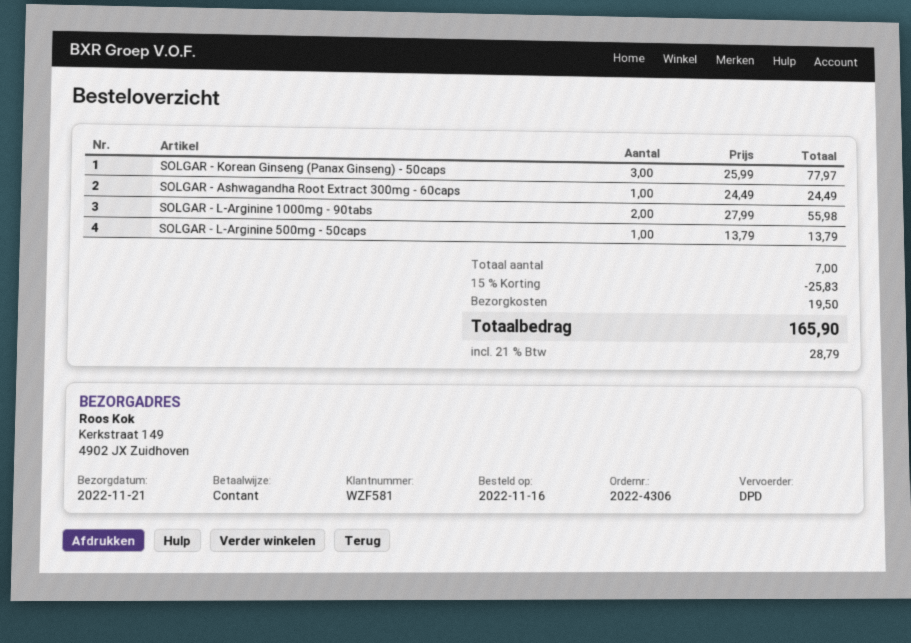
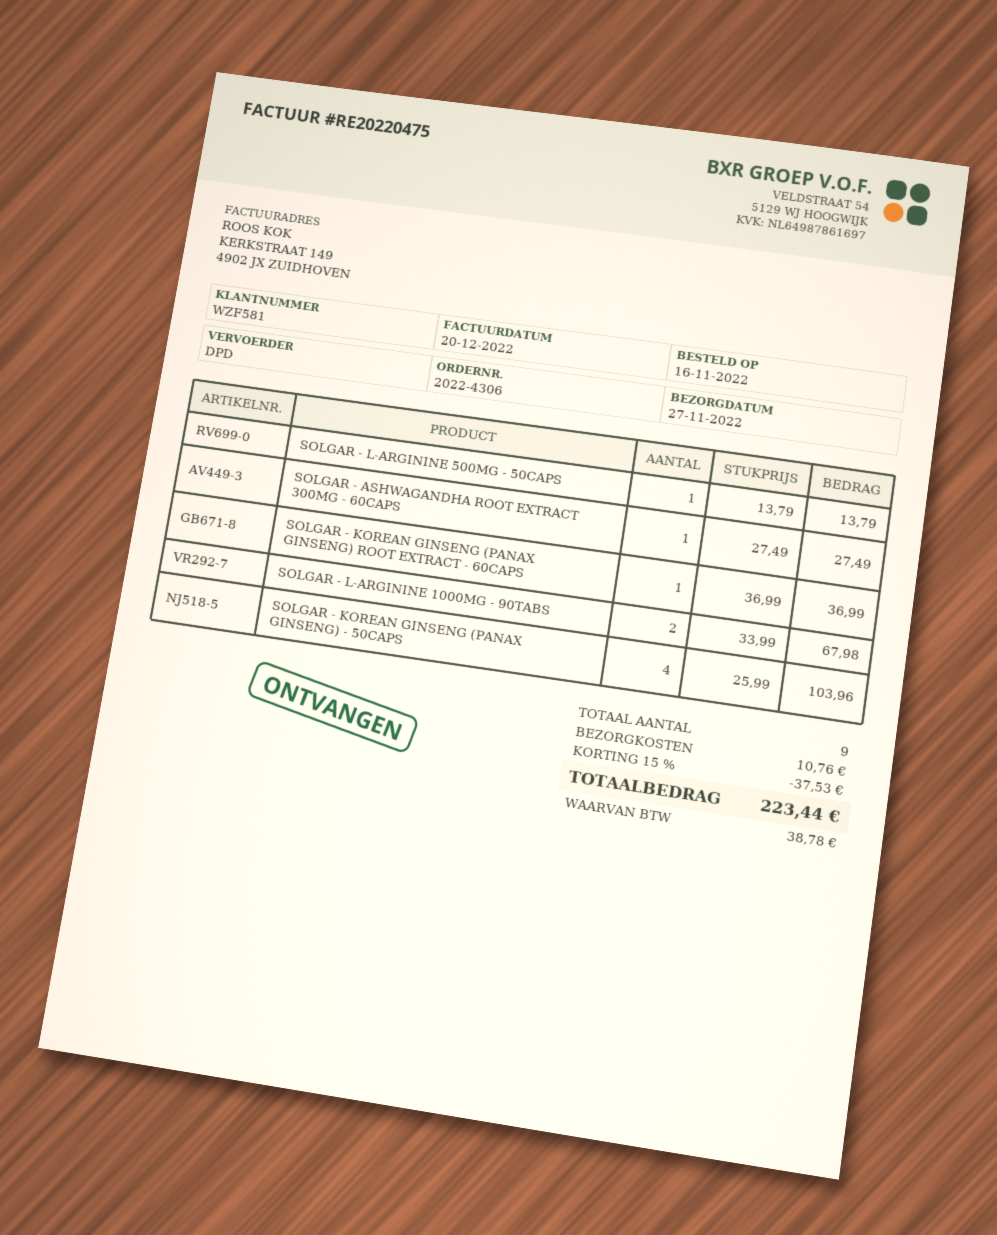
delivery date: 2022-11-21 -> 2022-11-27
SOLGAR - Korean Ginseng (Panax Ginseng) - 50caps: 3 x 25.99 = 77.97 -> 4 x 25.99 = 103.96
SOLGAR - Ashwagandha Root Extract 300mg - 60caps: 1 x 24.49 = 24.49 -> 1 x 27.49 = 27.49
SOLGAR - L-Arginine 1000mg - 90tabs: 2 x 27.99 = 55.98 -> 2 x 33.99 = 67.98
SOLGAR - KOREAN GINSENG (PANAX GINSENG) ROOT EXTRACT - 60CAPS: none -> 1 x 36.99 = 36.99
total quantity: 7 -> 9
discount: 15% = 25.83 -> 15% = 37.53
shipping: 19.50 -> 10.76
tax: 28.79 -> 38.78
total: 165.90 -> 223.44

